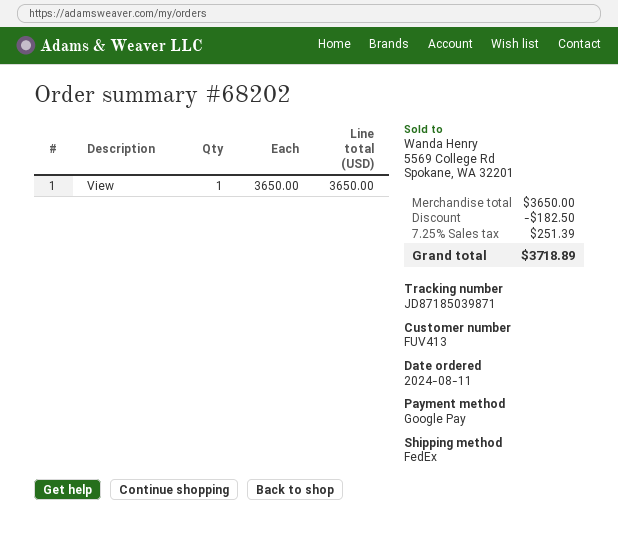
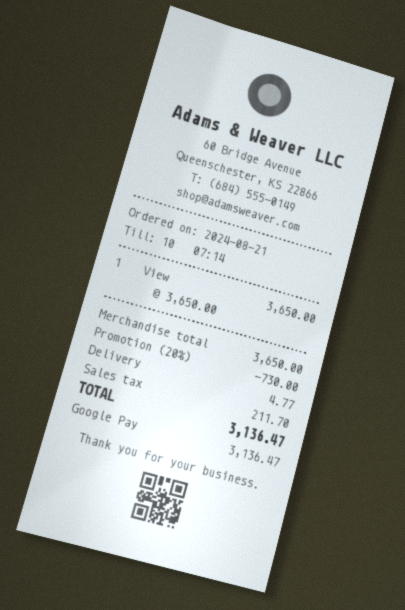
order date: 2024-08-11 -> 2024-08-21
discount: 182.50 -> 730.00
shipping: none -> 4.77
tax: 251.39 -> 211.70
total: 3718.89 -> 3136.47

